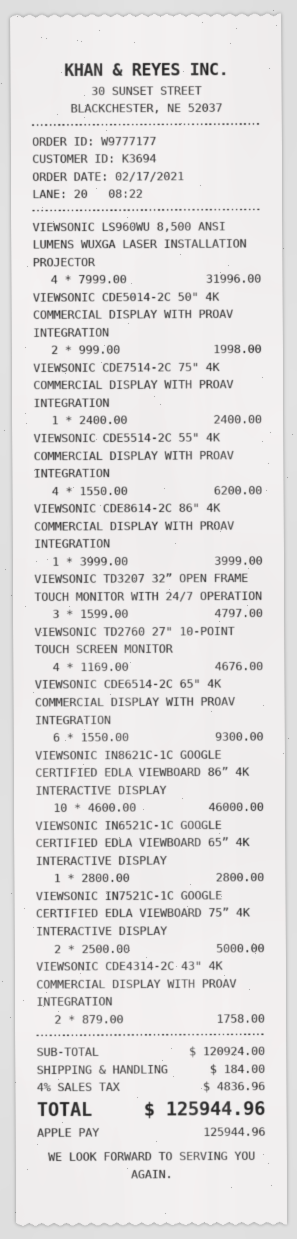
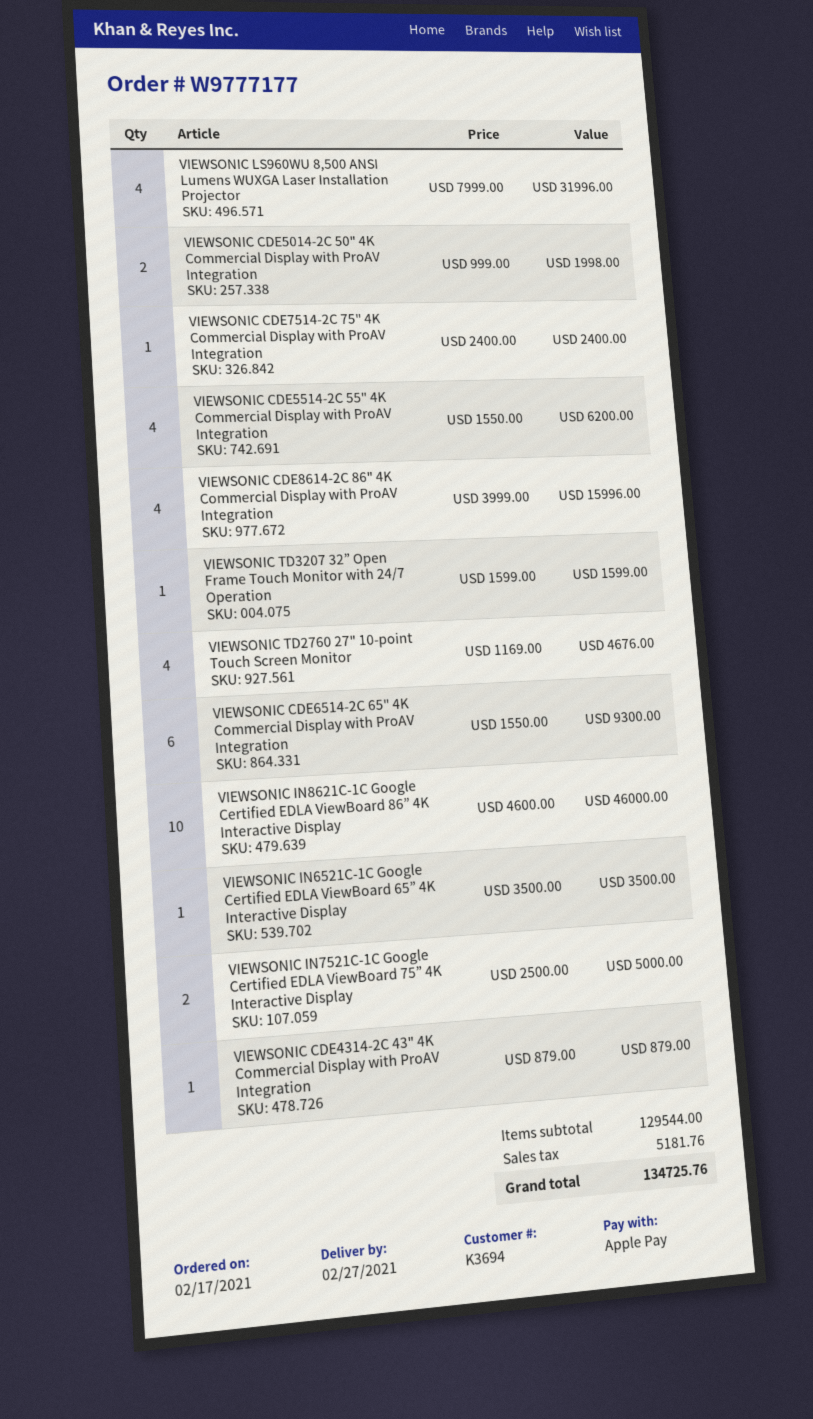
VIEWSONIC CDE8614-2C 86" 4K COMMERCIAL DISPLAY WITH PROAV INTEGRATION: 1 x 3999.00 = 3999.00 -> 4 x 3999.00 = 15996.00
VIEWSONIC TD3207 32” OPEN FRAME TOUCH MONITOR WITH 24/7 OPERATION: 3 x 1599.00 = 4797.00 -> 1 x 1599.00 = 1599.00
VIEWSONIC IN6521C-1C GOOGLE CERTIFIED EDLA VIEWBOARD 65” 4K INTERACTIVE DISPLAY: 1 x 2800.00 = 2800.00 -> 1 x 3500.00 = 3500.00
VIEWSONIC CDE4314-2C 43" 4K COMMERCIAL DISPLAY WITH PROAV INTEGRATION: 2 x 879.00 = 1758.00 -> 1 x 879.00 = 879.00
subtotal: 120924.00 -> 129544.00
shipping: 184.00 -> none
tax: 4836.96 -> 5181.76
total: 125944.96 -> 134725.76

